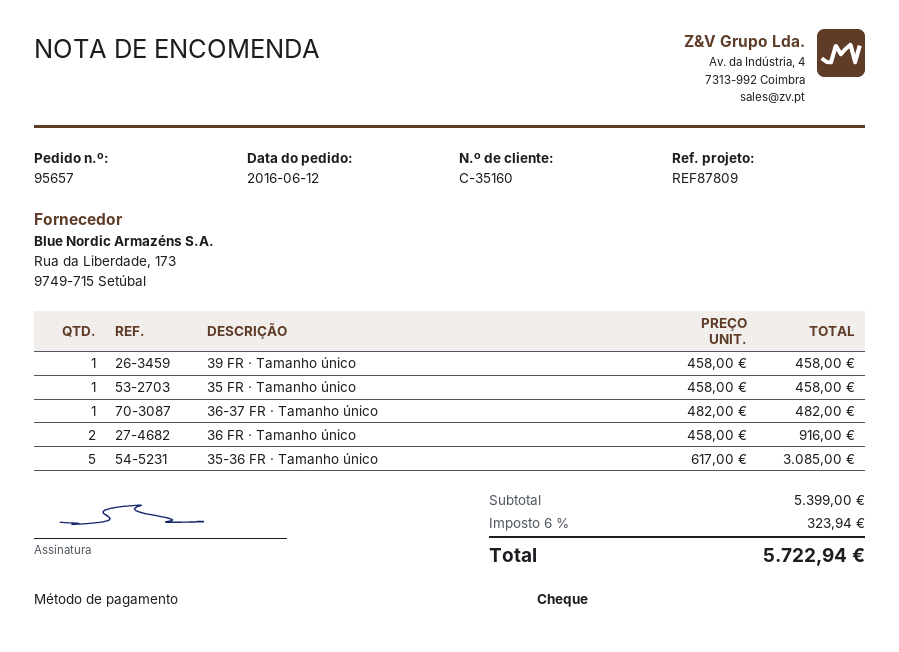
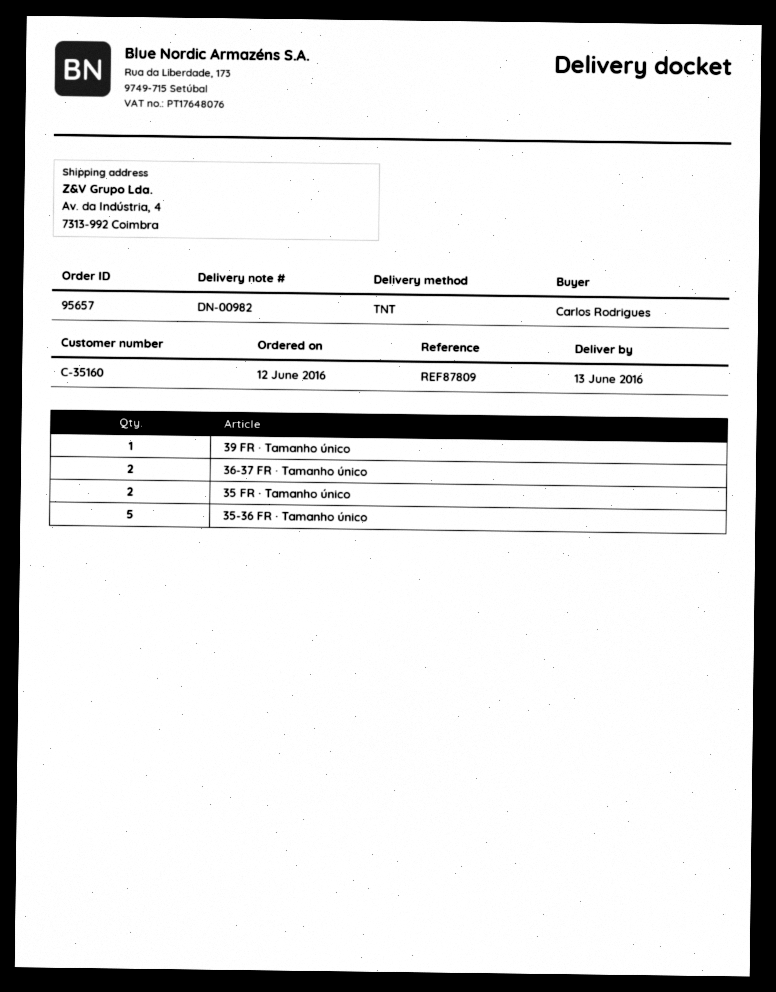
35 FR · Tamanho único: 1 -> 2
36-37 FR · Tamanho único: 1 -> 2
36 FR · Tamanho único: 2 -> none

